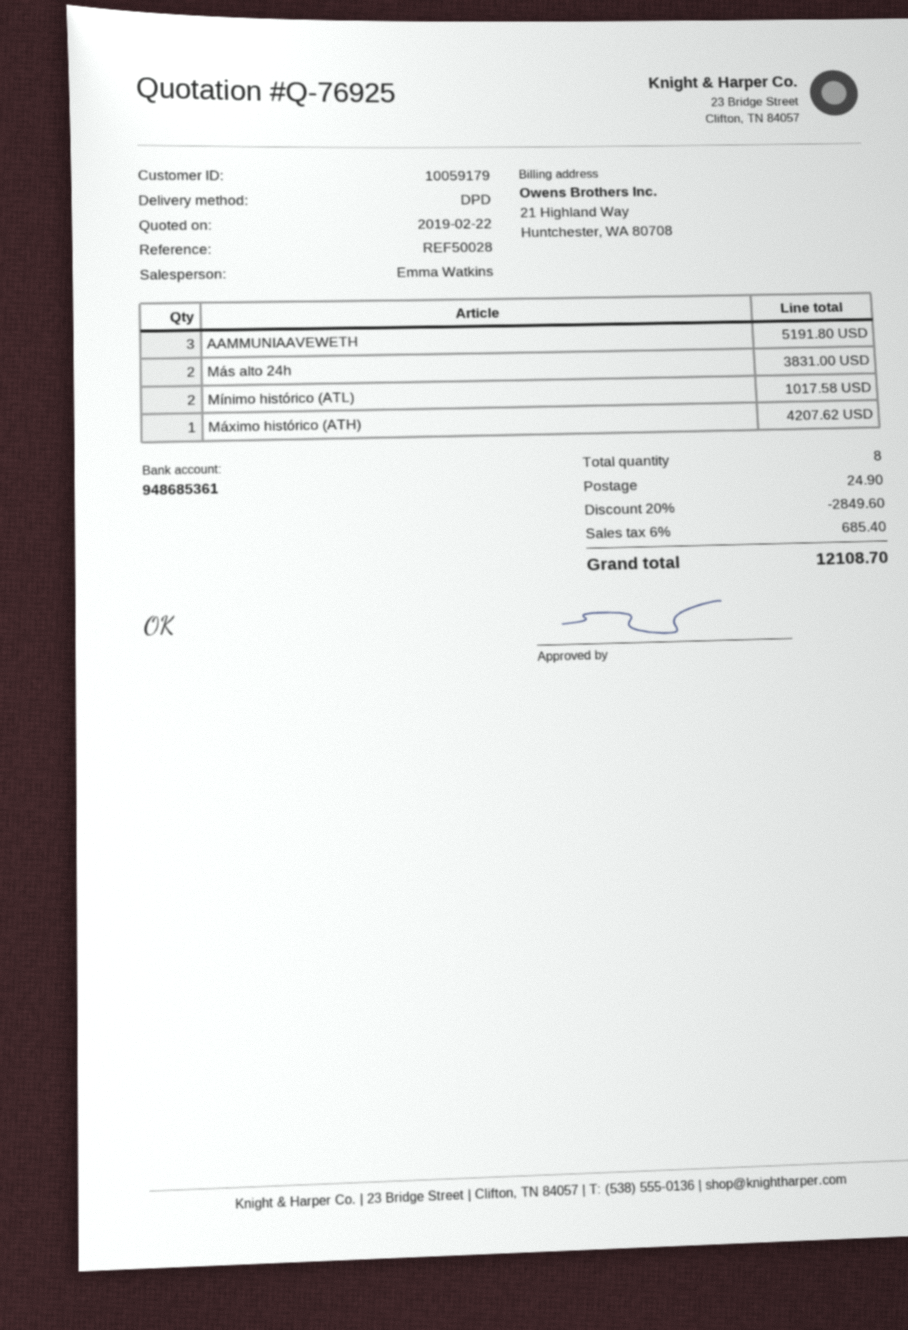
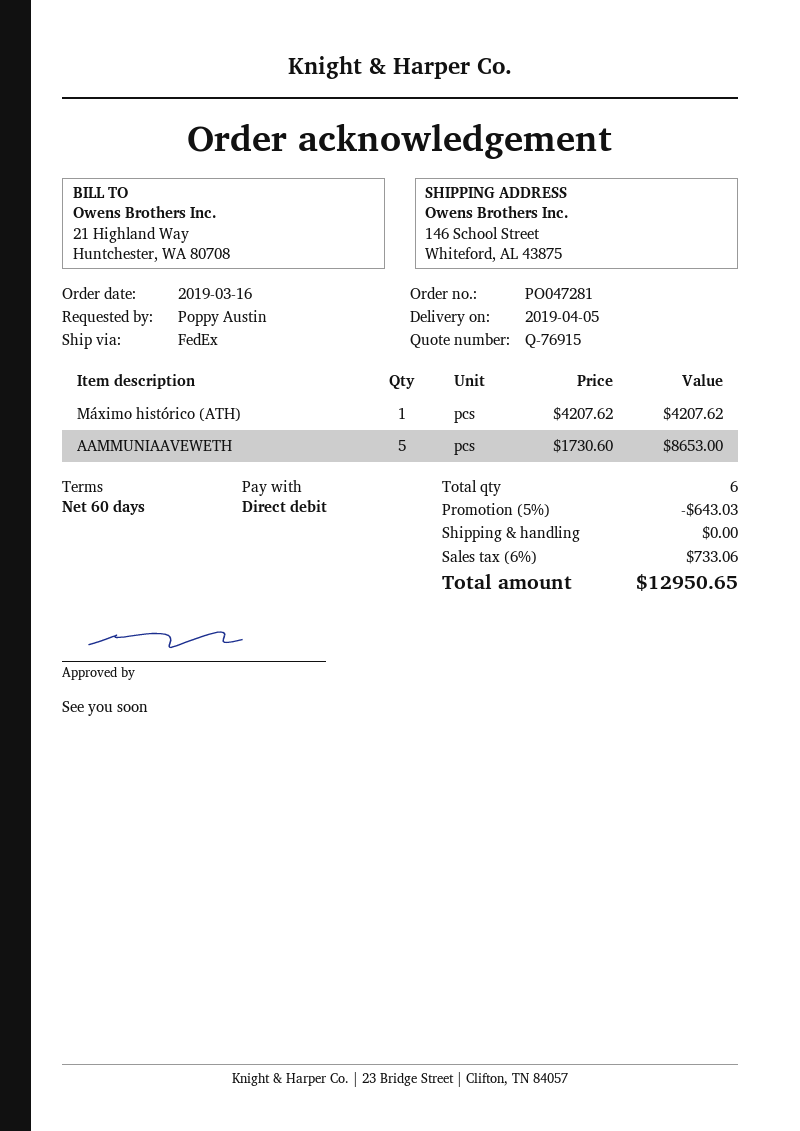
quote number: Q-76925 -> Q-76915
shipping method: DPD -> FedEx
AAMMUNIAAVEWETH: 3 for 5191.80 -> 5 for 8653.00
Más alto 24h: 2 for 3831.00 -> none
Mínimo histórico (ATL): 2 for 1017.58 -> none
total quantity: 8 -> 6
discount: 20% = 2849.60 -> 5% = 643.03
shipping: 24.90 -> 0.00
tax: 6% = 685.40 -> 6% = 733.06
total: 12108.70 -> 12950.65

